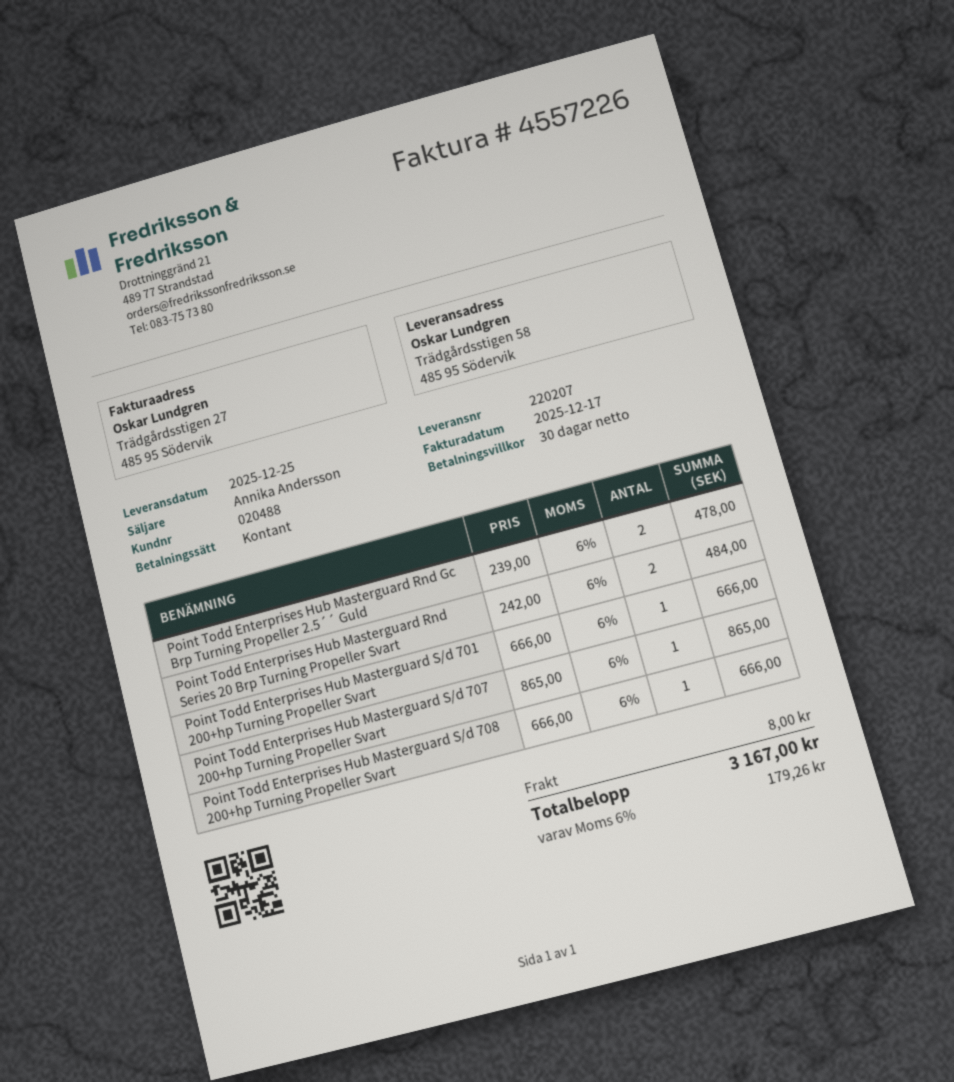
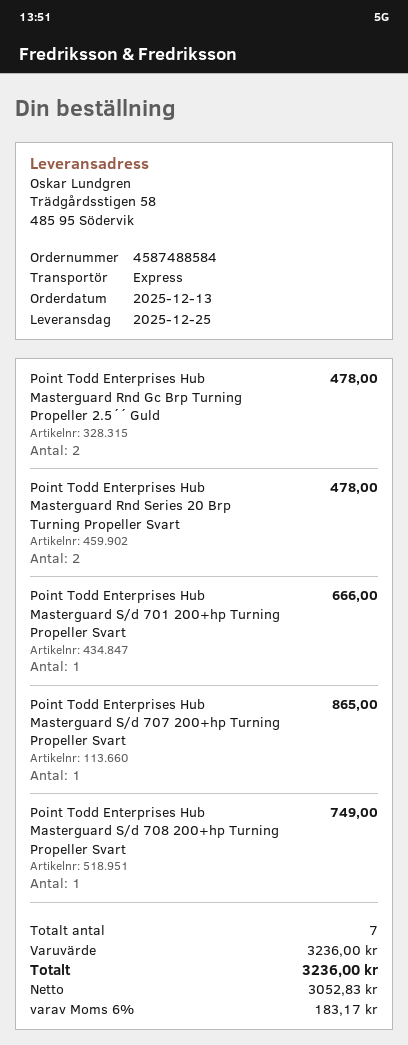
Point Todd Enterprises Hub Masterguard Rnd Series 20 Brp Turning Propeller Svart: 2 for 484.00 -> 2 for 478.00
Point Todd Enterprises Hub Masterguard S/d 708 200+hp Turning Propeller Svart: 1 for 666.00 -> 1 for 749.00
shipping: 8.00 -> none
tax: 6% = 179.26 -> 6% = 183.17
total: 3167.00 -> 3236.00

